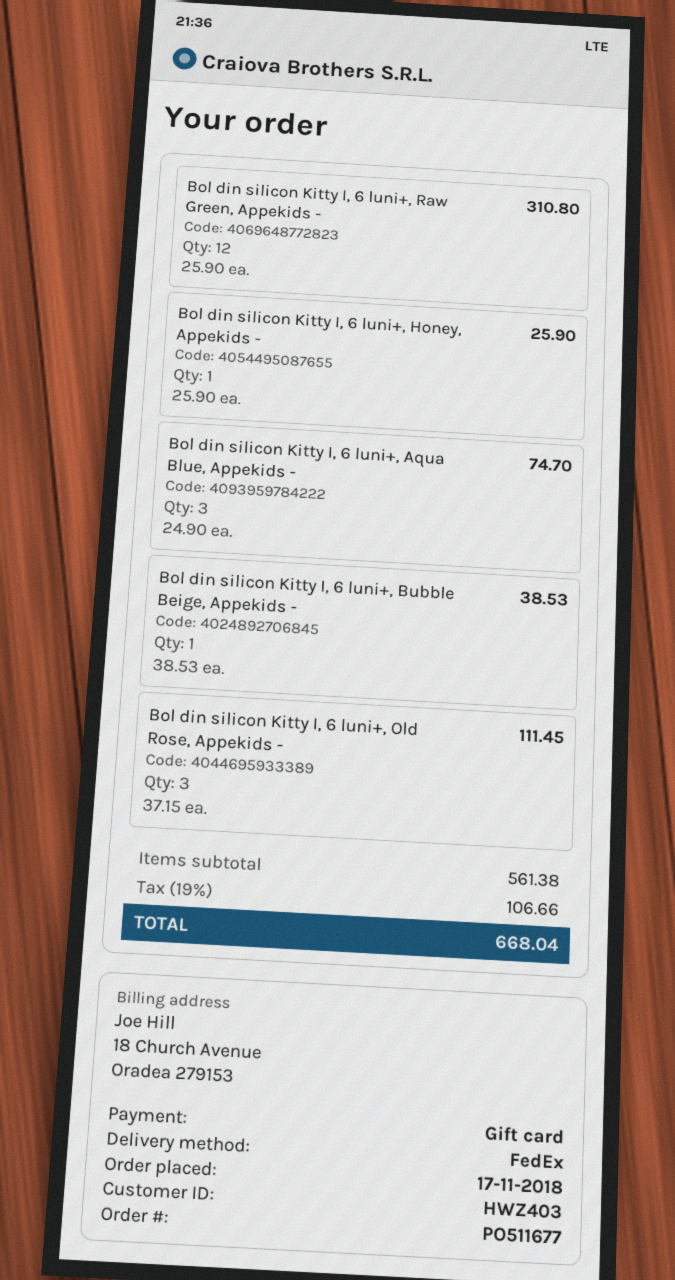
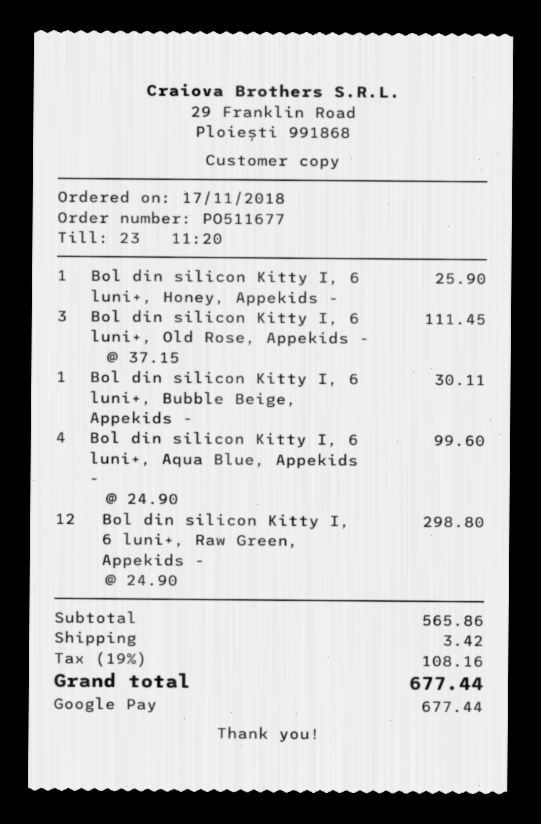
payment method: gift card -> Google Pay
Bol din silicon Kitty I, 6 luni+, Raw Green, Appekids -: 12 x 25.90 = 310.80 -> 12 x 24.90 = 298.80
Bol din silicon Kitty I, 6 luni+, Aqua Blue, Appekids -: 3 x 24.90 = 74.70 -> 4 x 24.90 = 99.60
Bol din silicon Kitty I, 6 luni+, Bubble Beige, Appekids -: 1 x 38.53 = 38.53 -> 1 x 30.11 = 30.11
subtotal: 561.38 -> 565.86
shipping: none -> 3.42
tax: 19% = 106.66 -> 19% = 108.16
total: 668.04 -> 677.44

